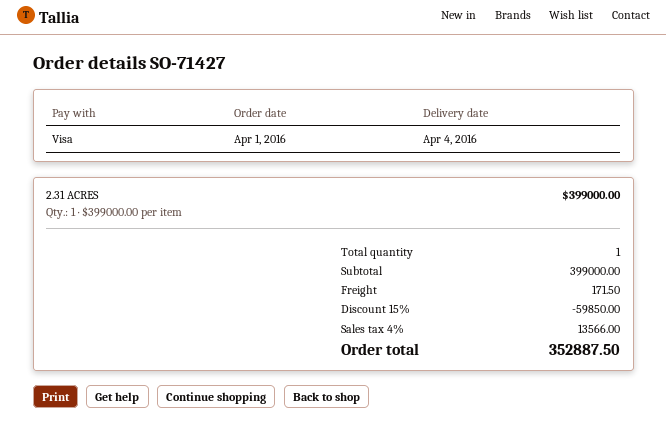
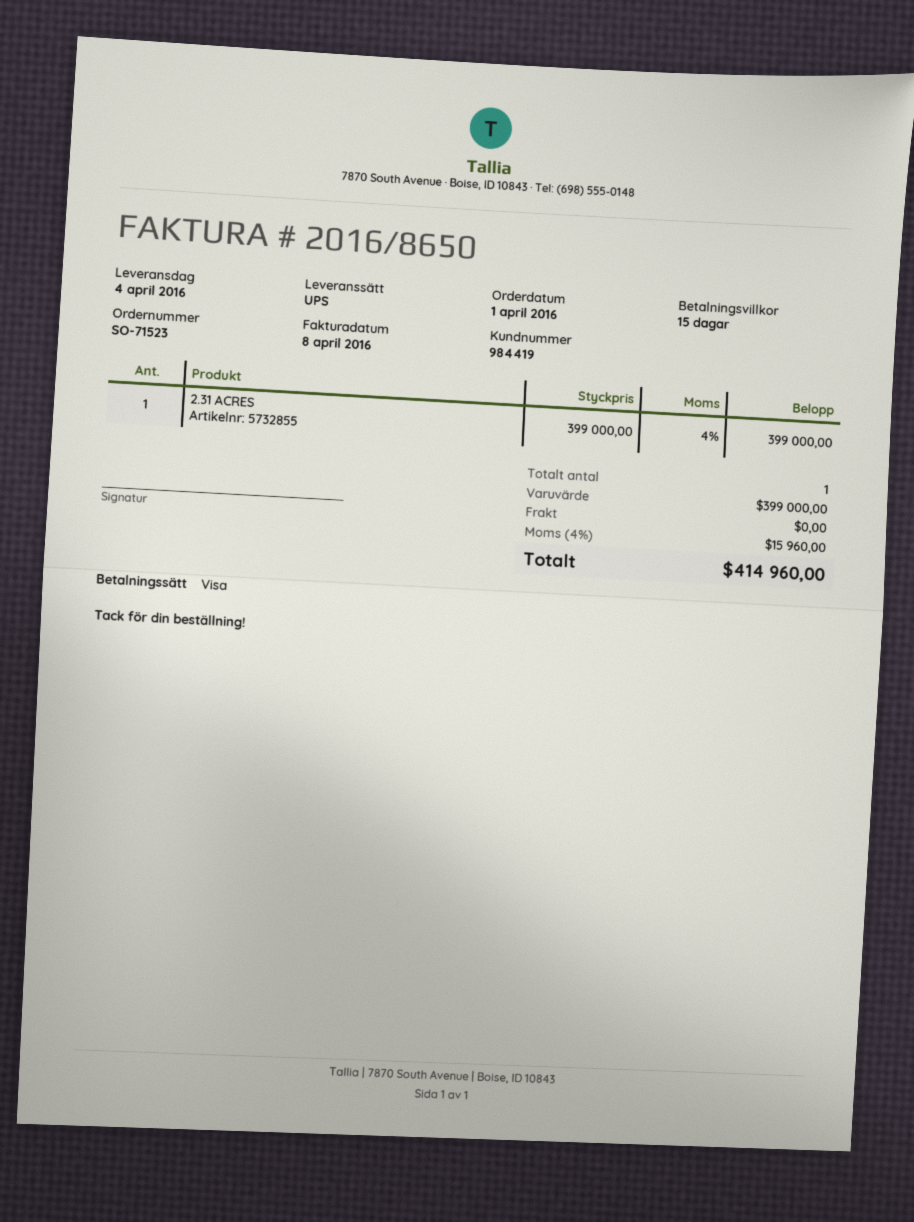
order number: SO-71427 -> SO-71523
discount: 15% = 59850.00 -> none
shipping: 171.50 -> 0.00
tax: 4% = 13566.00 -> 4% = 15960.00
total: 352887.50 -> 414960.00

